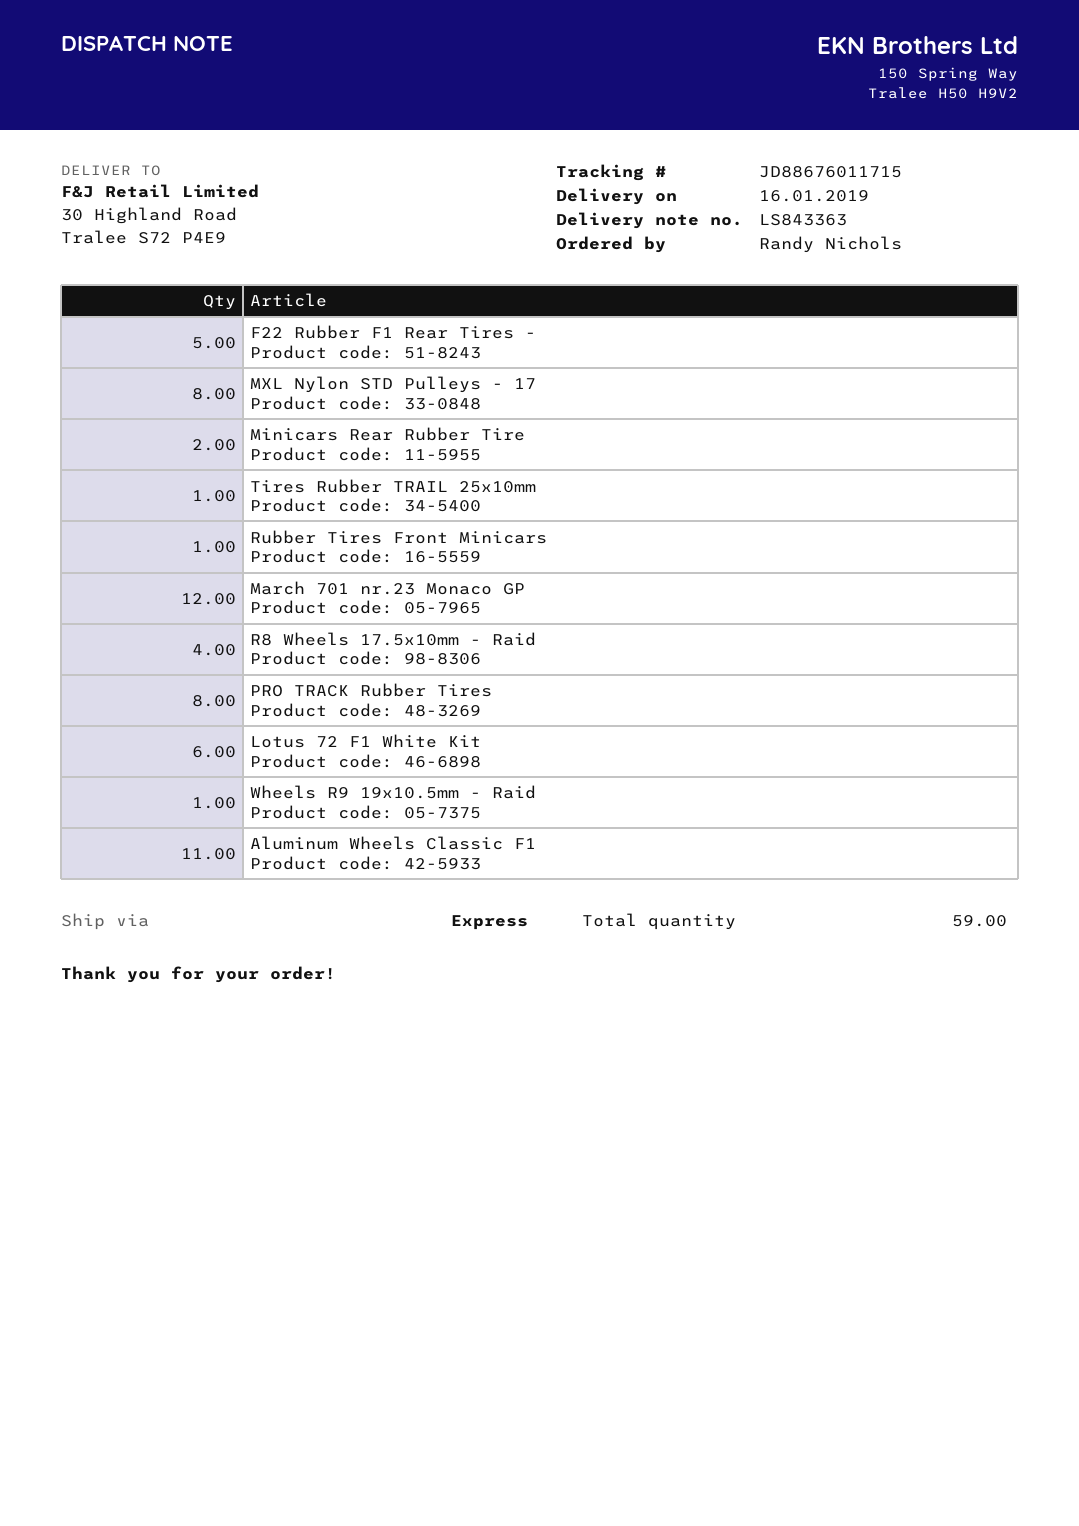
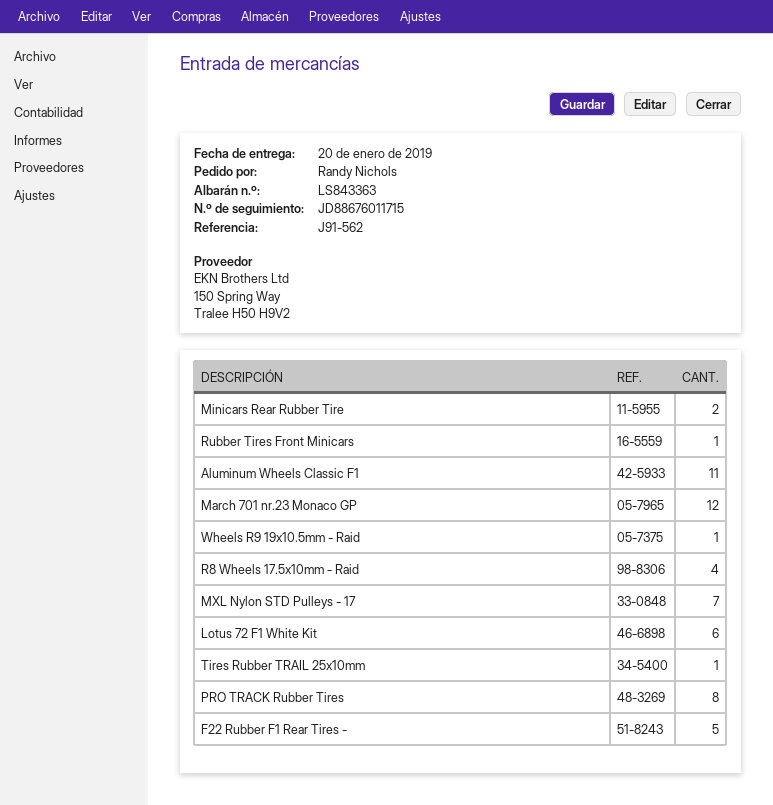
delivery date: 2019-01-16 -> 2019-01-20
MXL Nylon STD Pulleys - 17: 8 -> 7

